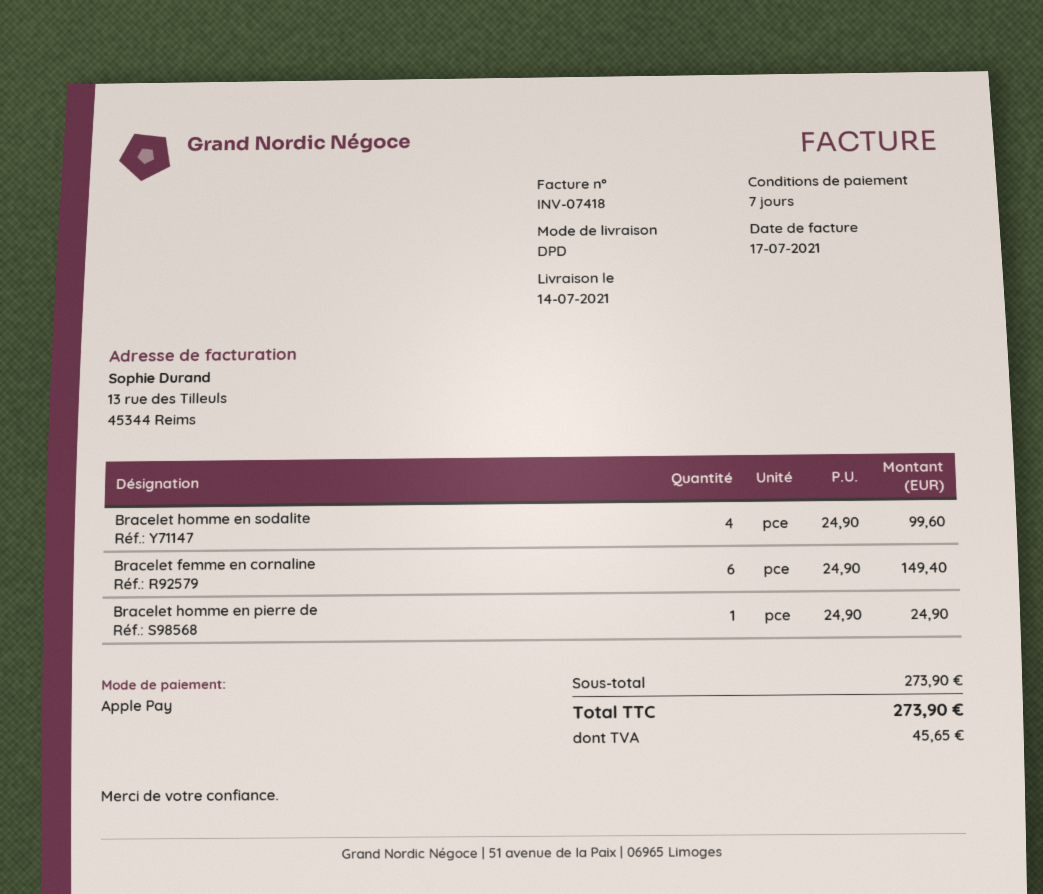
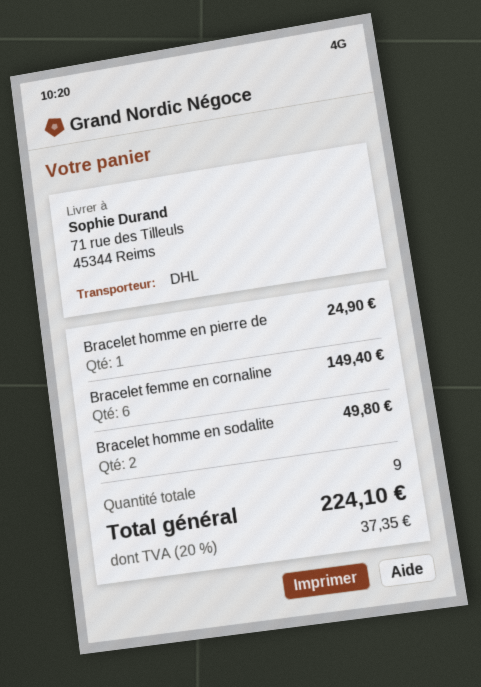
shipping method: DPD -> DHL
Bracelet homme en sodalite: 4 for 99.60 -> 2 for 49.80
tax: 45.65 -> 37.35
total: 273.90 -> 224.10

